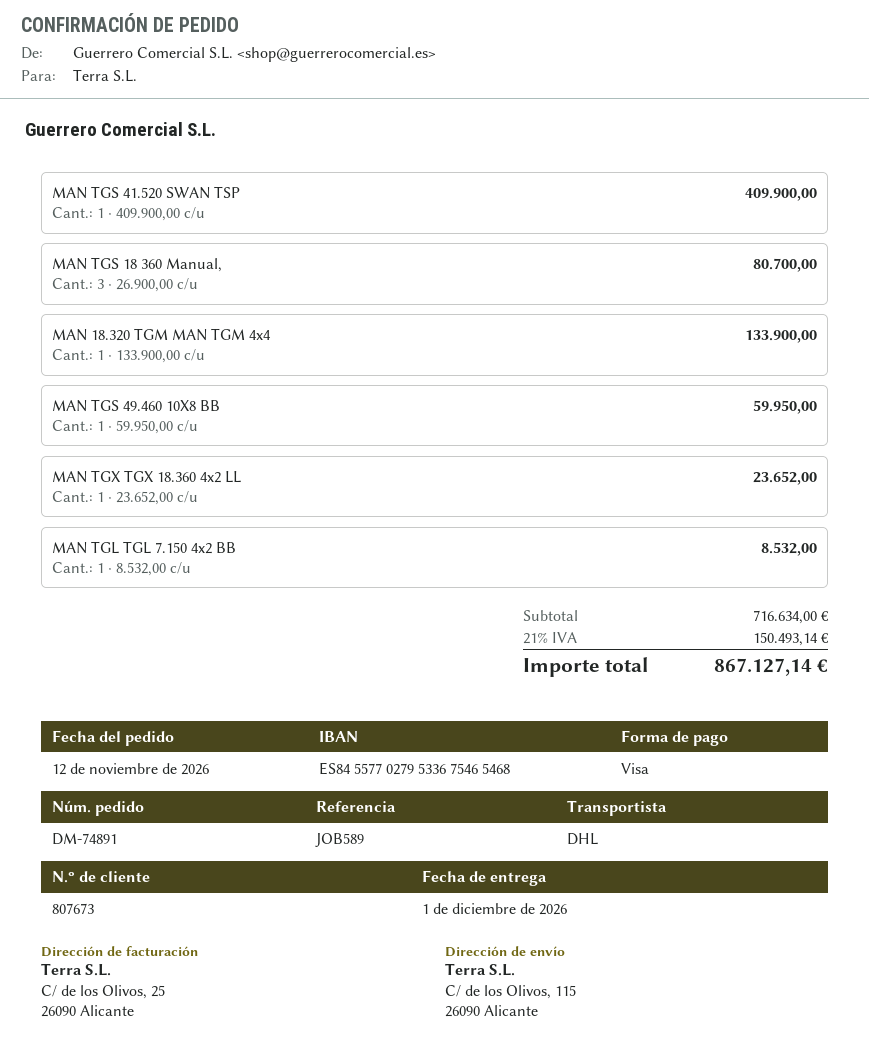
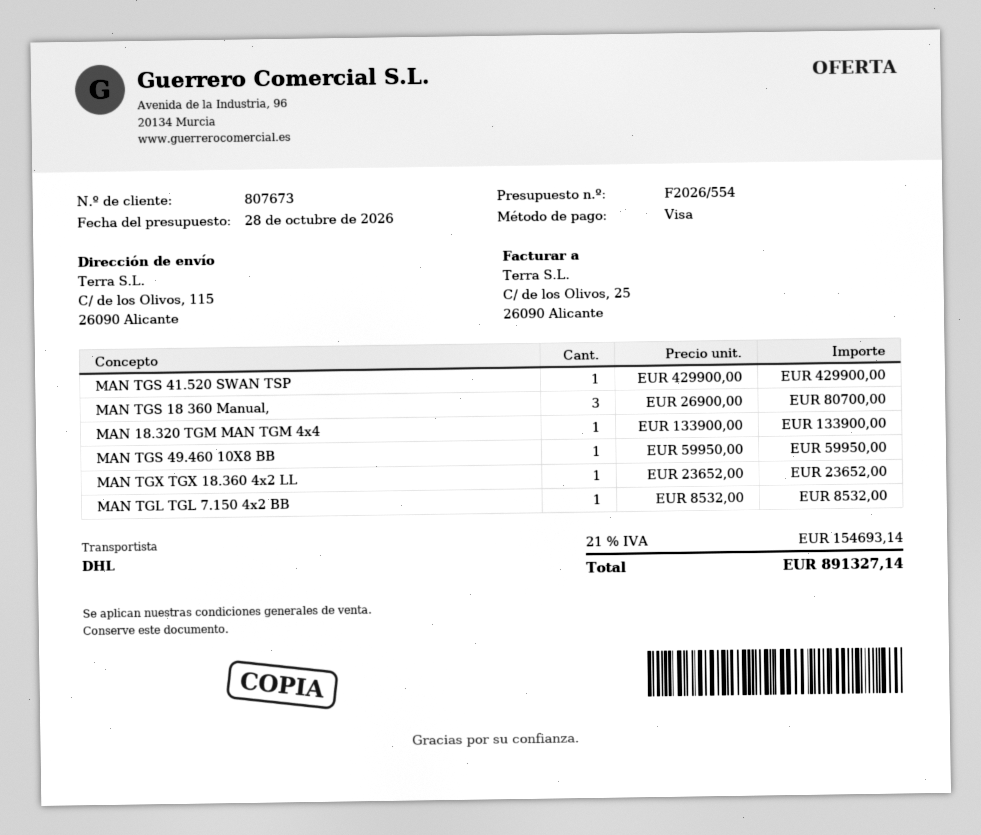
MAN TGS 41.520 SWAN TSP: 1 x 409900.00 = 409900.00 -> 1 x 429900.00 = 429900.00
tax: 21% = 150493.14 -> 21% = 154693.14
total: 867127.14 -> 891327.14

